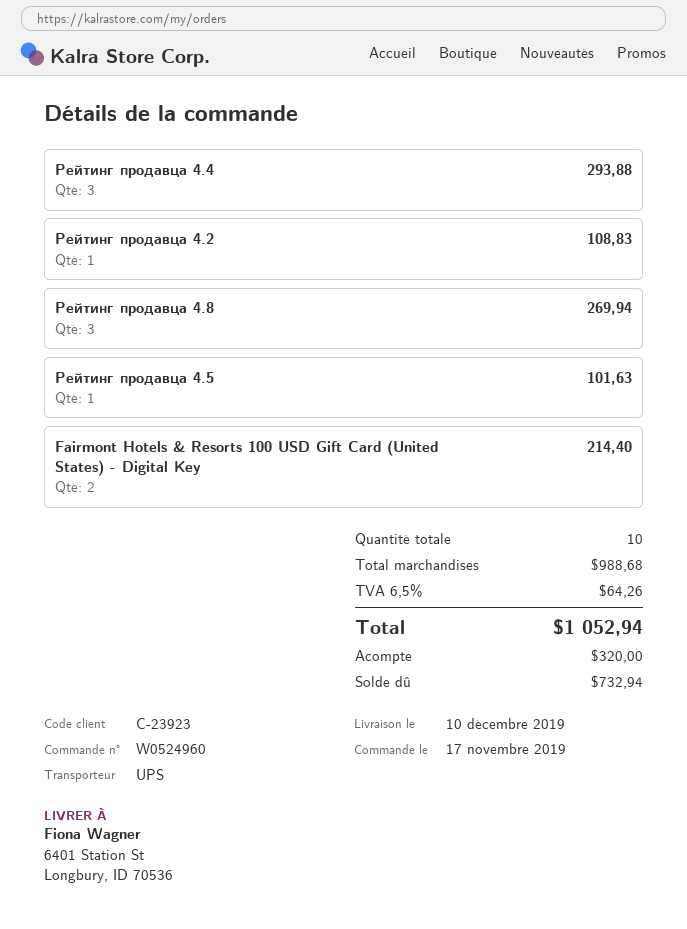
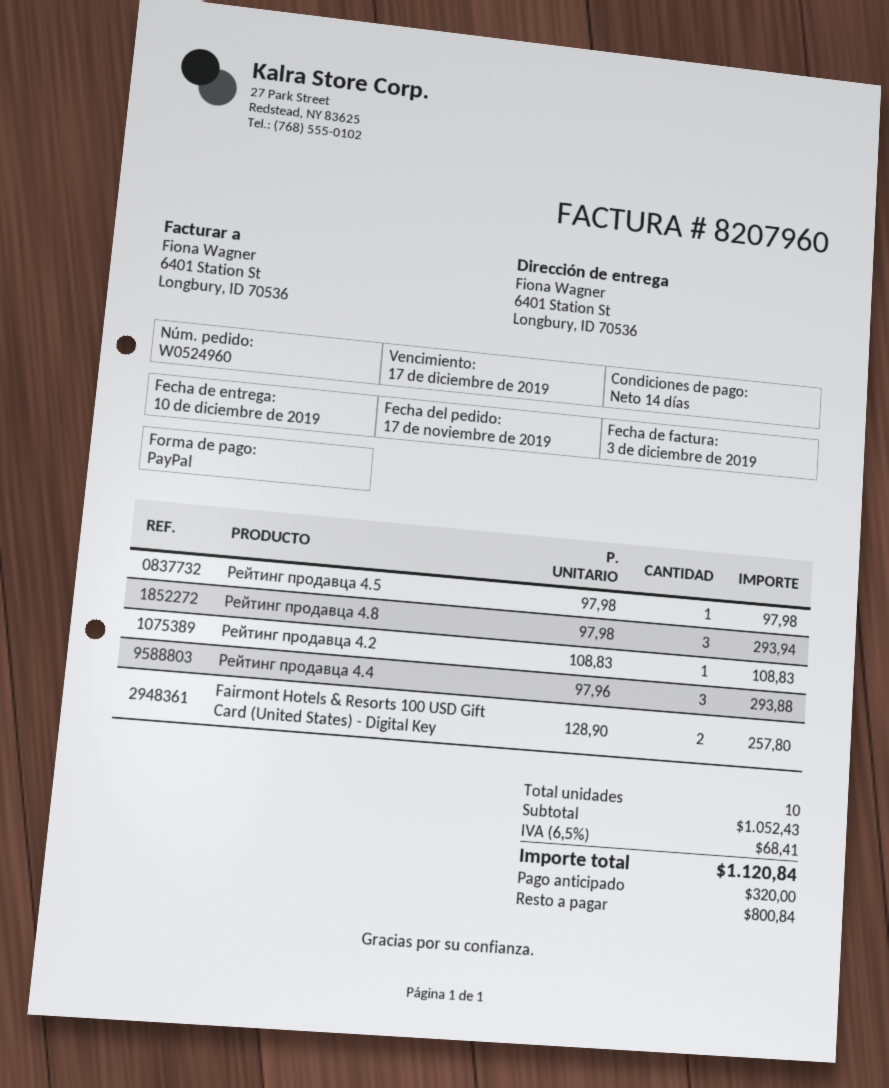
Рейтинг продавца 4.8: 3 for 269.94 -> 3 for 293.94
Рейтинг продавца 4.5: 1 for 101.63 -> 1 for 97.98
Fairmont Hotels & Resorts 100 USD Gift Card (United States) - Digital Key: 2 for 214.40 -> 2 for 257.80
subtotal: 988.68 -> 1052.43
tax: 6.5% = 64.26 -> 6.5% = 68.41
total: 1052.94 -> 1120.84
balance: 732.94 -> 800.84

